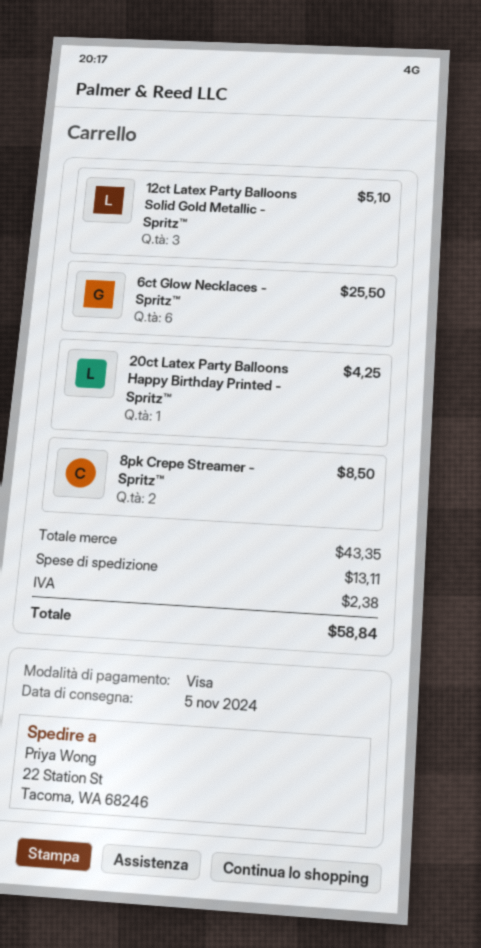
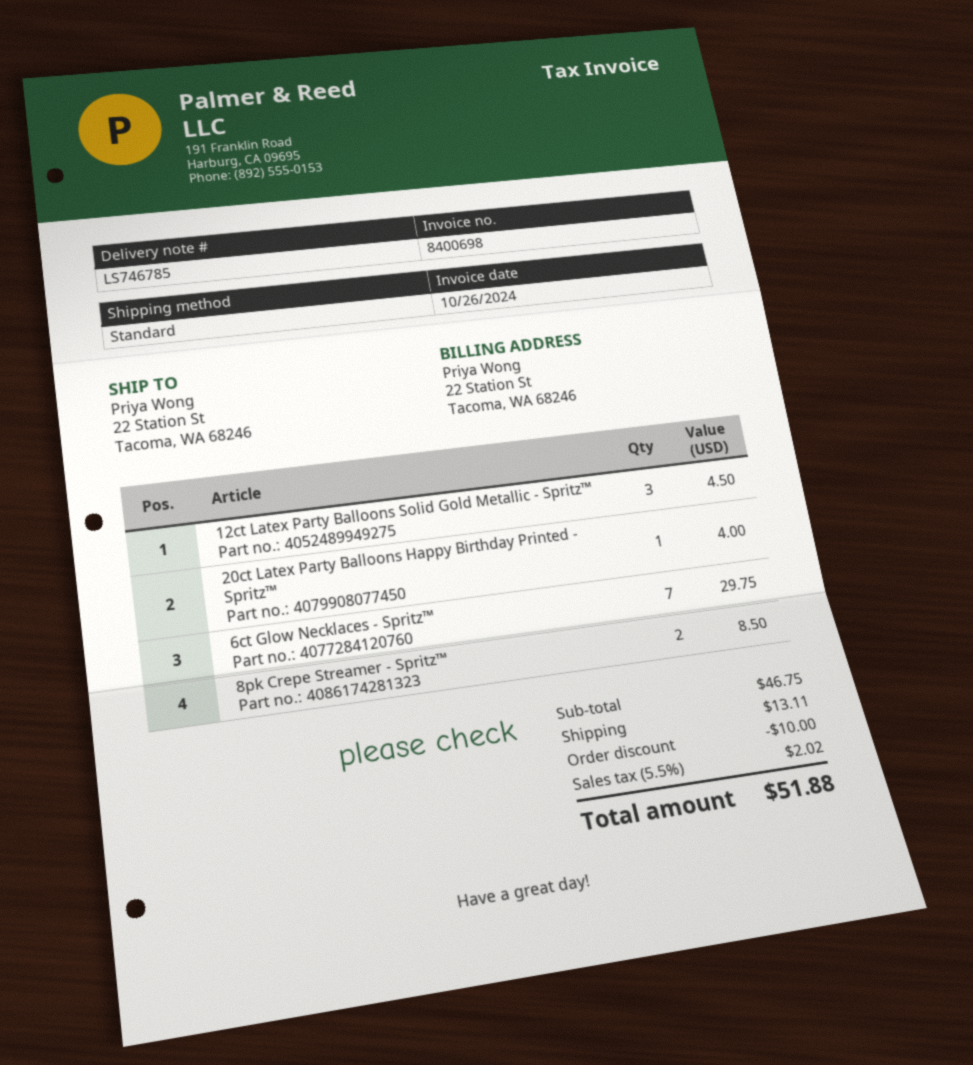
12ct Latex Party Balloons Solid Gold Metallic - Spritz™: 3 for 5.10 -> 3 for 4.50
6ct Glow Necklaces - Spritz™: 6 for 25.50 -> 7 for 29.75
20ct Latex Party Balloons Happy Birthday Printed - Spritz™: 1 for 4.25 -> 1 for 4.00
subtotal: 43.35 -> 46.75
discount: none -> 10.00
tax: 2.38 -> 2.02
total: 58.84 -> 51.88

